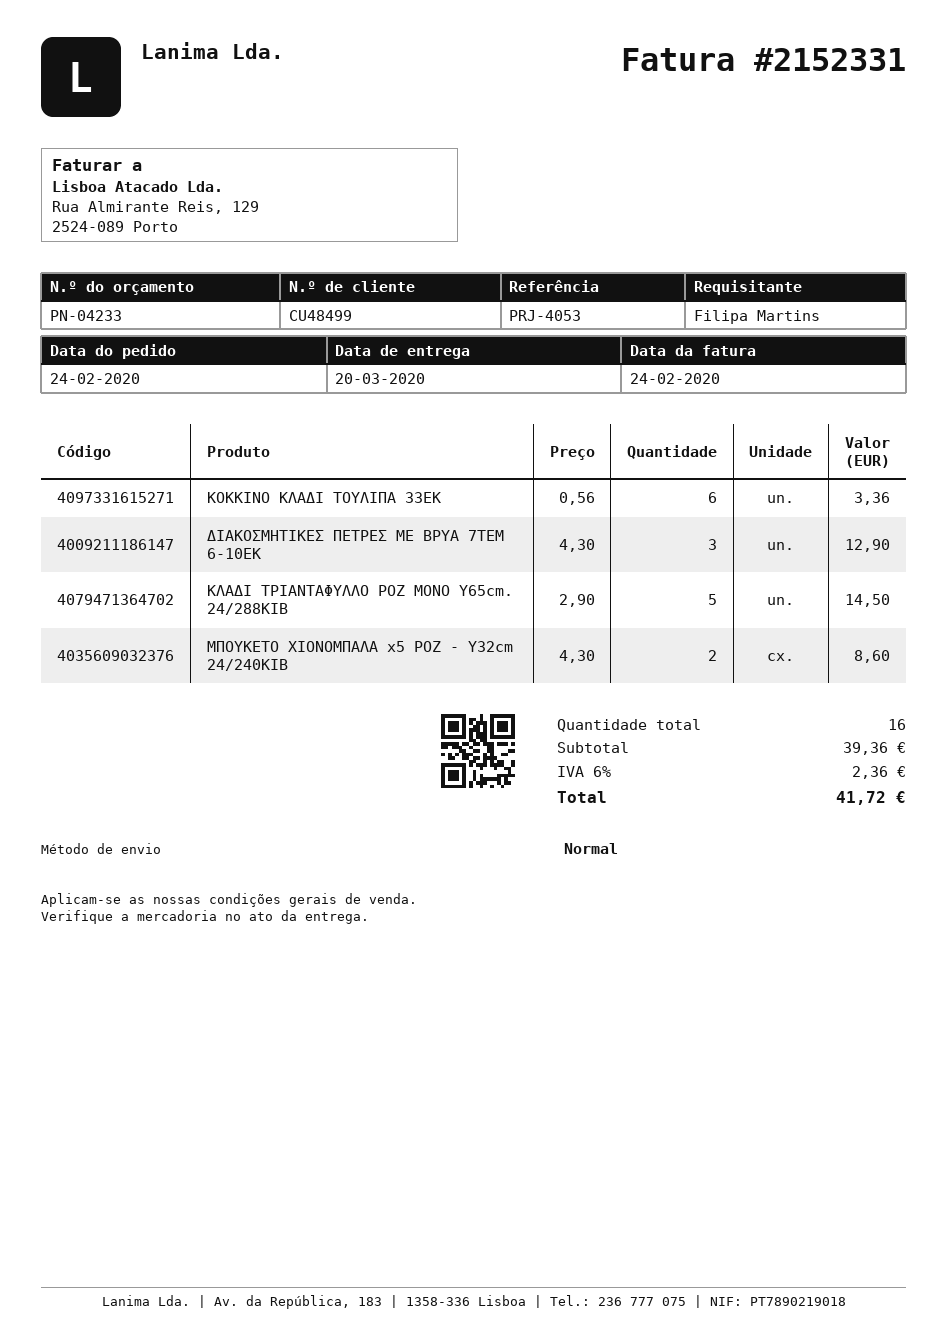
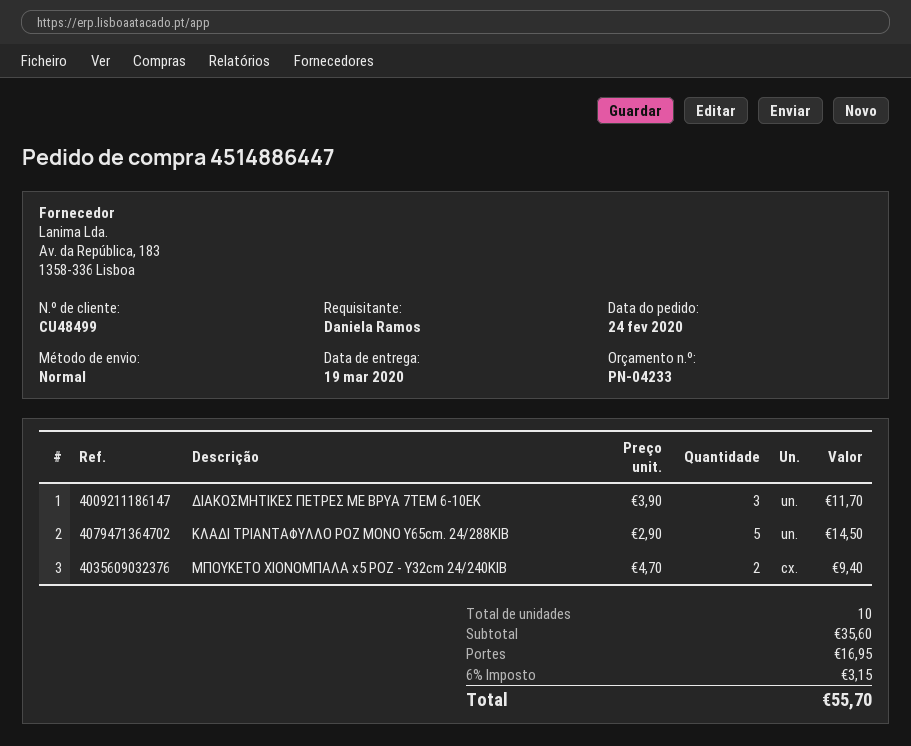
delivery date: 2020-03-20 -> 2020-03-19
ordered by: Filipa Martins -> Daniela Ramos
ΚΟΚΚΙΝΟ ΚΛΑΔΙ ΤΟΥΛΙΠΑ 33ΕΚ: 6 x 0.56 = 3.36 -> none
ΔΙΑΚΟΣΜΗΤΙΚΕΣ ΠΕΤΡΕΣ ΜΕ ΒΡΥΑ 7ΤΕΜ 6-10ΕΚ: 3 x 4.30 = 12.90 -> 3 x 3.90 = 11.70
ΜΠΟΥΚΕΤΟ ΧΙΟΝΟΜΠΑΛΑ x5 ΡΟΖ - Υ32cm 24/240ΚΙΒ: 2 x 4.30 = 8.60 -> 2 x 4.70 = 9.40
total quantity: 16 -> 10
subtotal: 39.36 -> 35.60
shipping: none -> 16.95
tax: 6% = 2.36 -> 6% = 3.15
total: 41.72 -> 55.70

